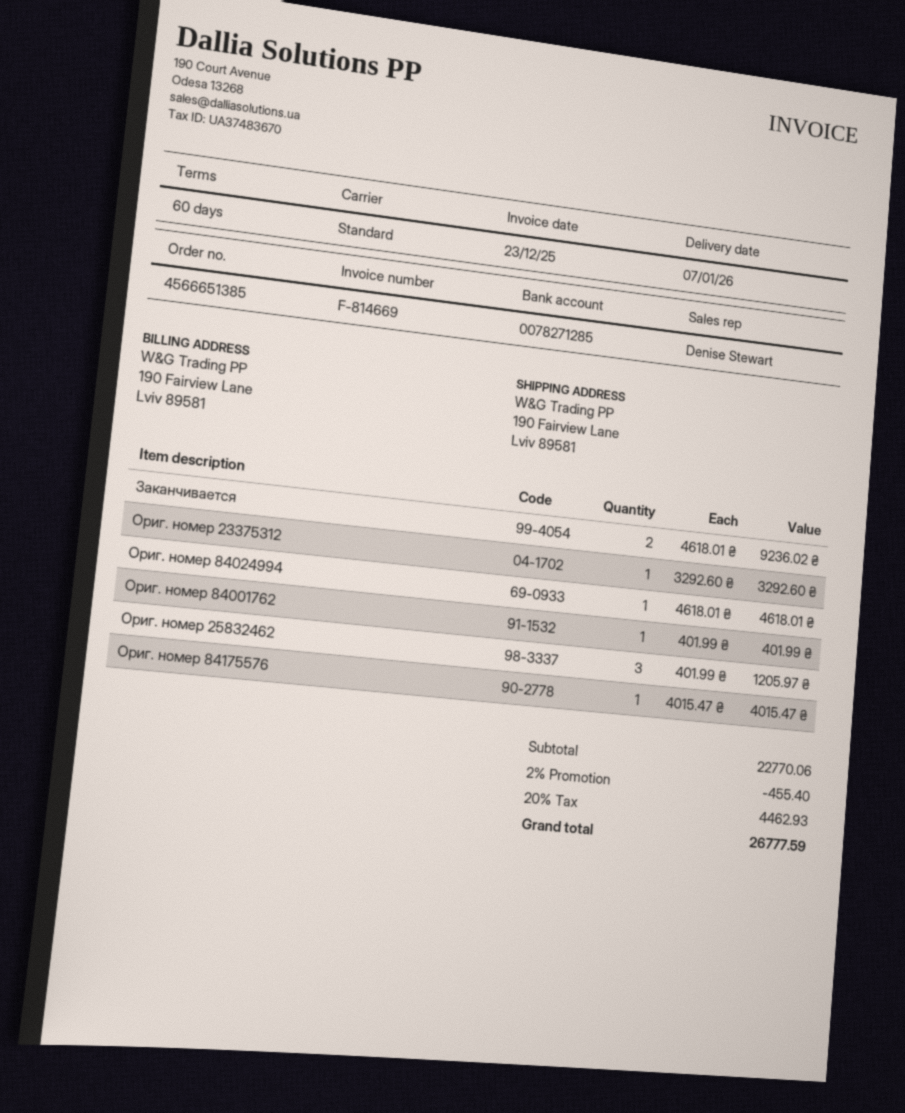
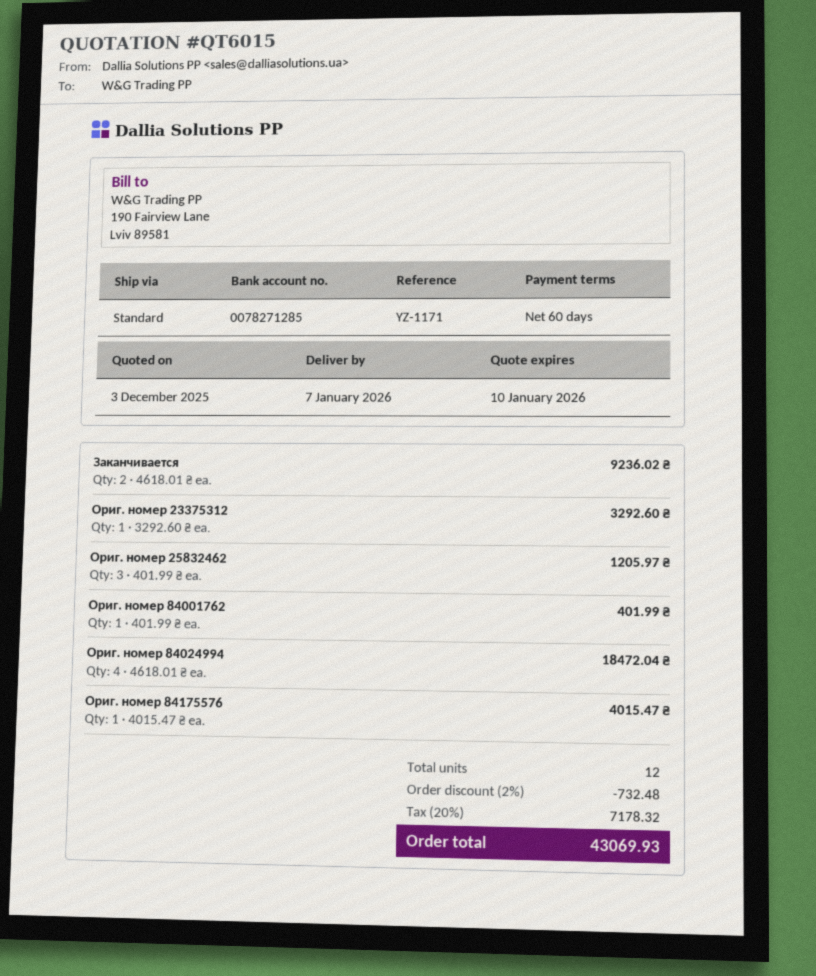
Ориг. номер 84024994: 1 x 4618.01 = 4618.01 -> 4 x 4618.01 = 18472.04
discount: 2% = 455.40 -> 2% = 732.48
tax: 20% = 4462.93 -> 20% = 7178.32
total: 26777.59 -> 43069.93

